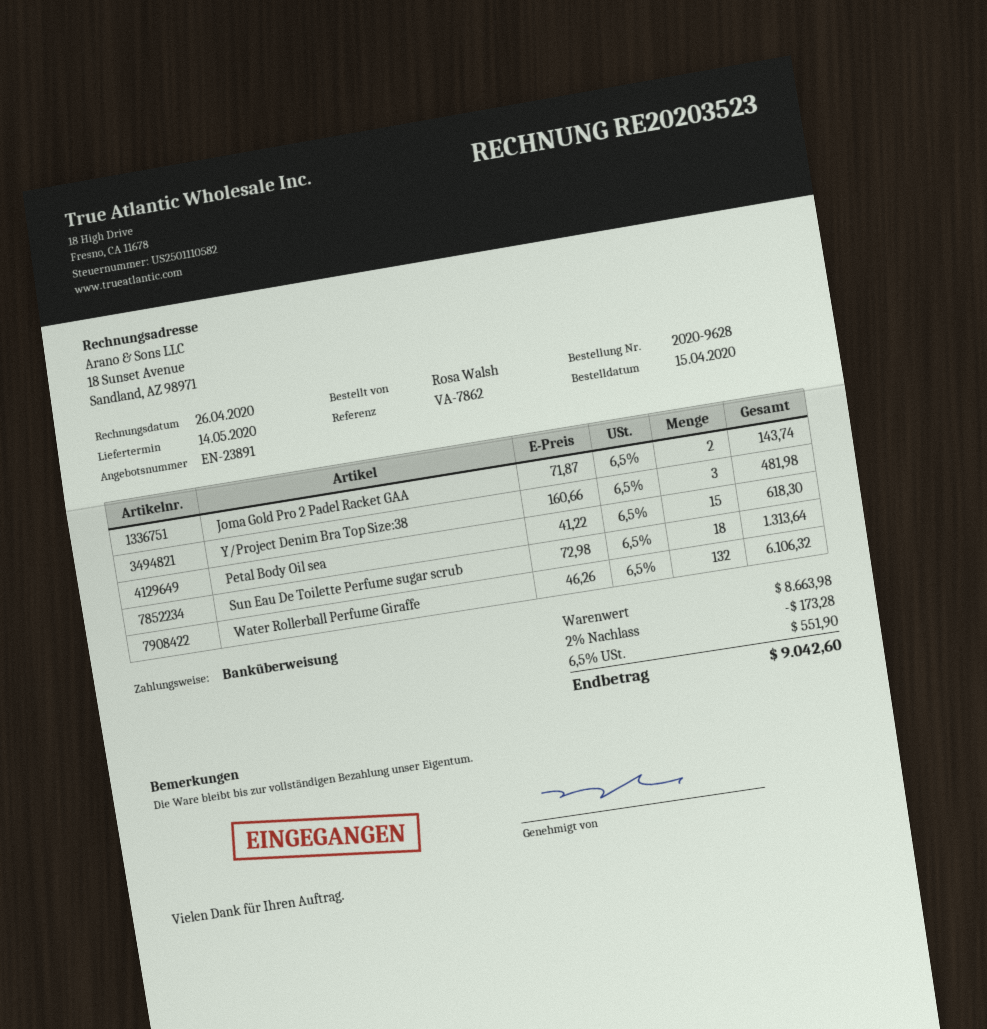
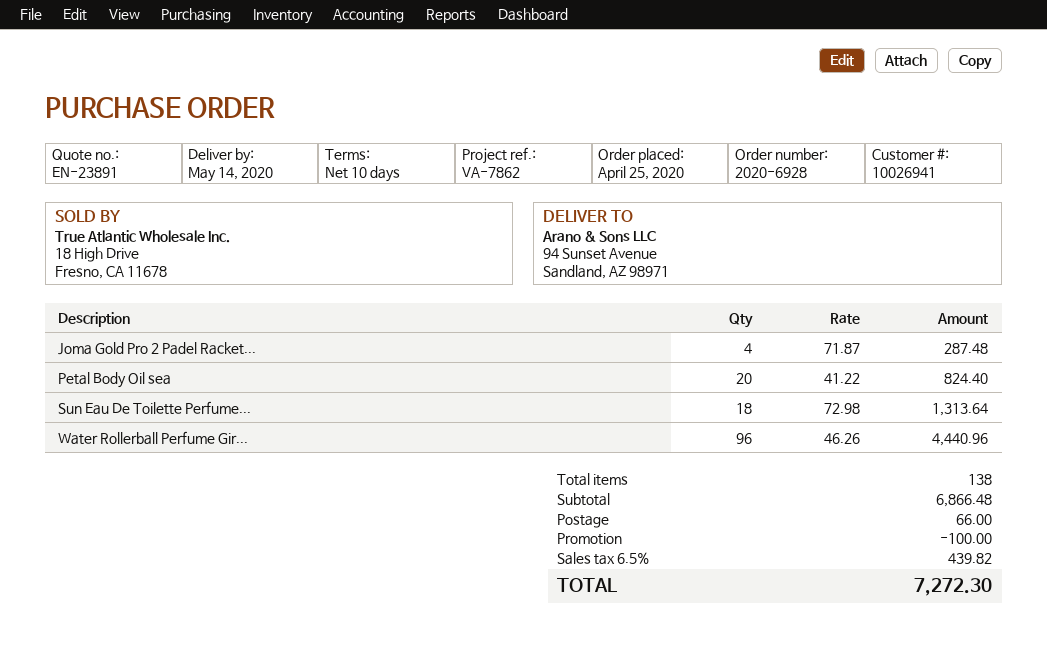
order number: 2020-9628 -> 2020-6928
order date: 2020-04-15 -> 2020-04-25
Joma Gold Pro 2 Padel Racket GAA: 2 x 71.87 = 143.74 -> 4 x 71.87 = 287.48
Y/Project Denim Bra Top Size:38: 3 x 160.66 = 481.98 -> none
Petal Body Oil sea: 15 x 41.22 = 618.30 -> 20 x 41.22 = 824.40
Water Rollerball Perfume Giraffe: 132 x 46.26 = 6106.32 -> 96 x 46.26 = 4440.96
subtotal: 8663.98 -> 6866.48
discount: 173.28 -> 100.00
shipping: none -> 66.00
tax: 6.5% = 551.90 -> 6.5% = 439.82
total: 9042.60 -> 7272.30

